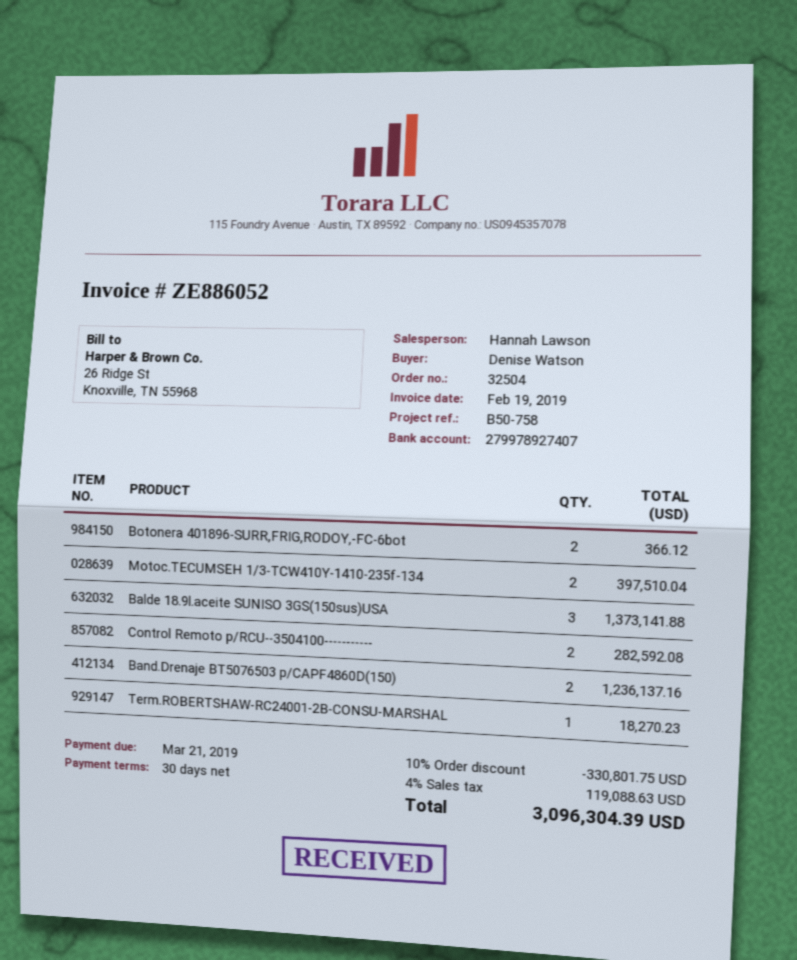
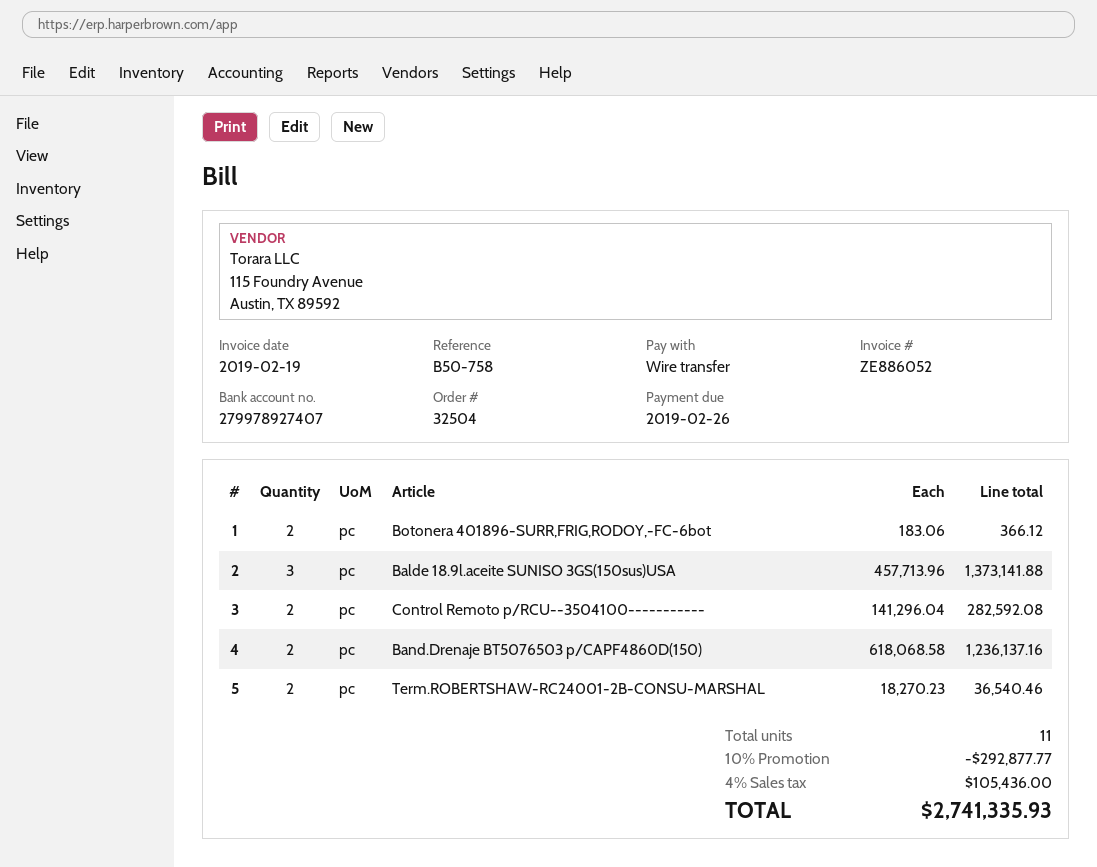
due date: 2019-03-21 -> 2019-02-26
Motoc.TECUMSEH 1/3-TCW410Y-1410-235f-134: 2 for 397510.04 -> none
Term.ROBERTSHAW-RC24001-2B-CONSU-MARSHAL: 1 for 18270.23 -> 2 for 36540.46
discount: 10% = 330801.75 -> 10% = 292877.77
tax: 4% = 119088.63 -> 4% = 105436.00
total: 3096304.39 -> 2741335.93

